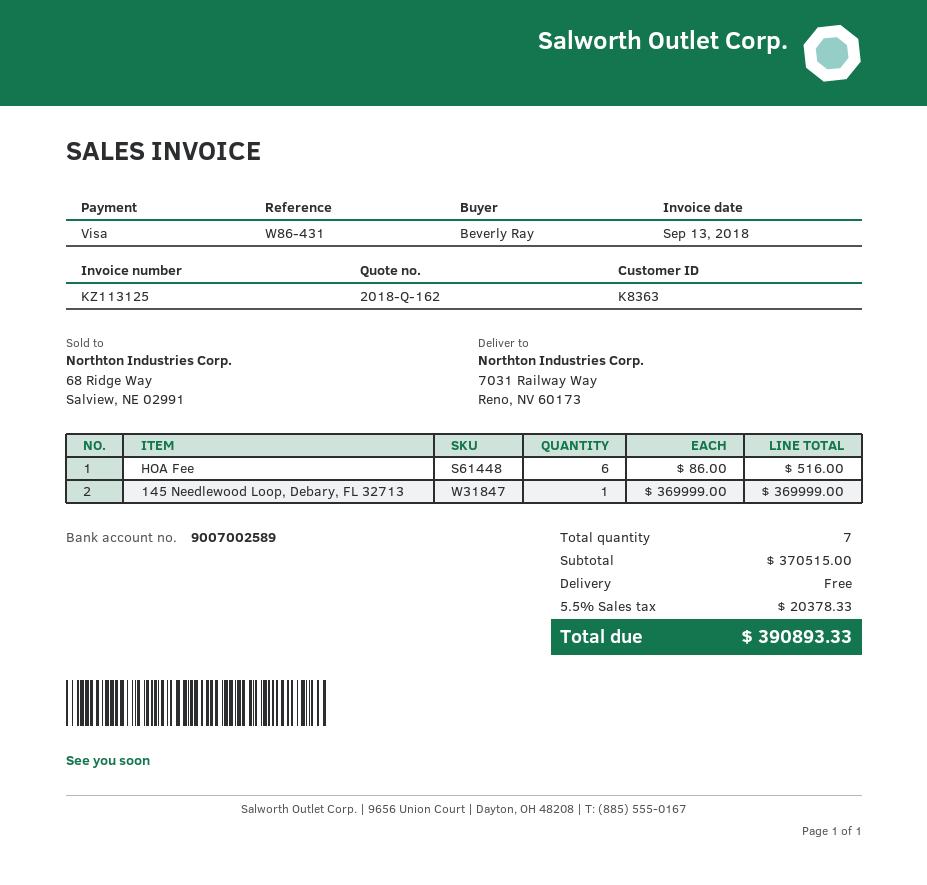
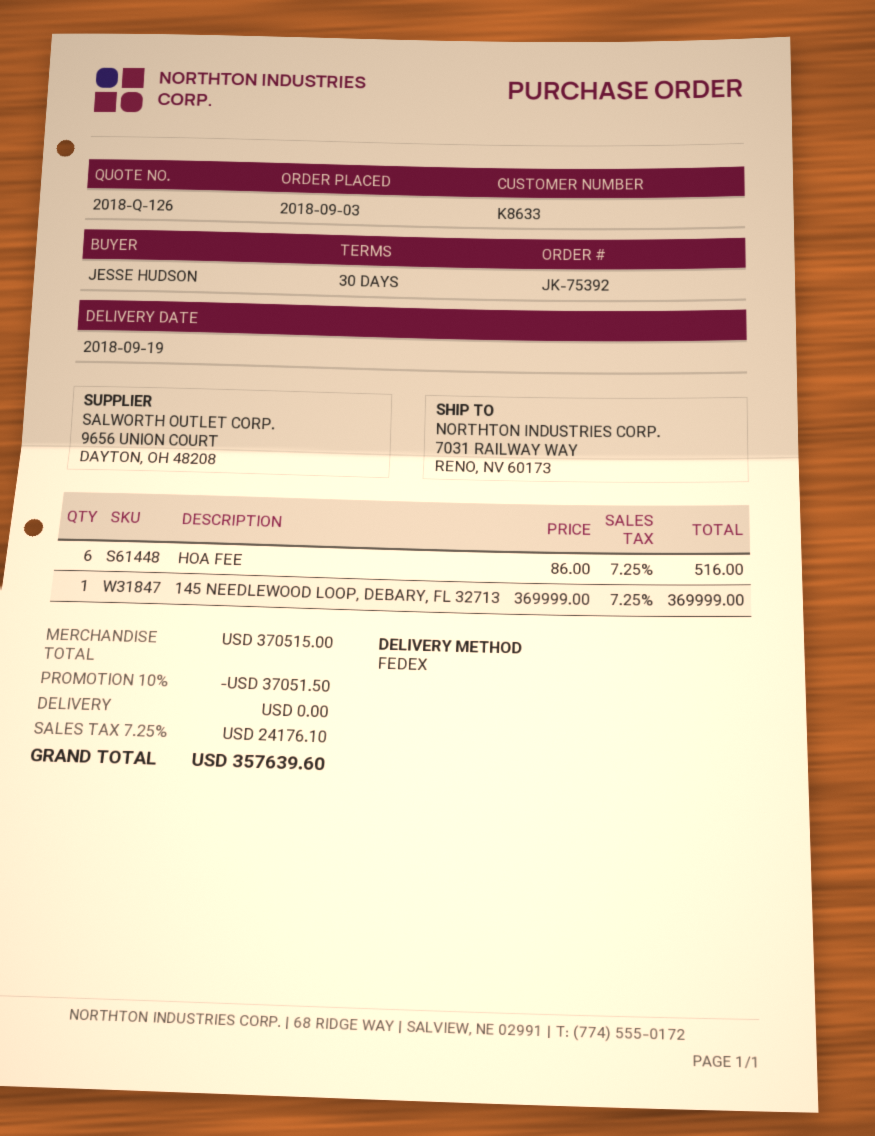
quote number: 2018-Q-162 -> 2018-Q-126
customer number: K8363 -> K8633
ordered by: Beverly Ray -> JESSE HUDSON
discount: none -> 10% = 37051.50
tax: 5.5% = 20378.33 -> 7.25% = 24176.10
total: 390893.33 -> 357639.60

